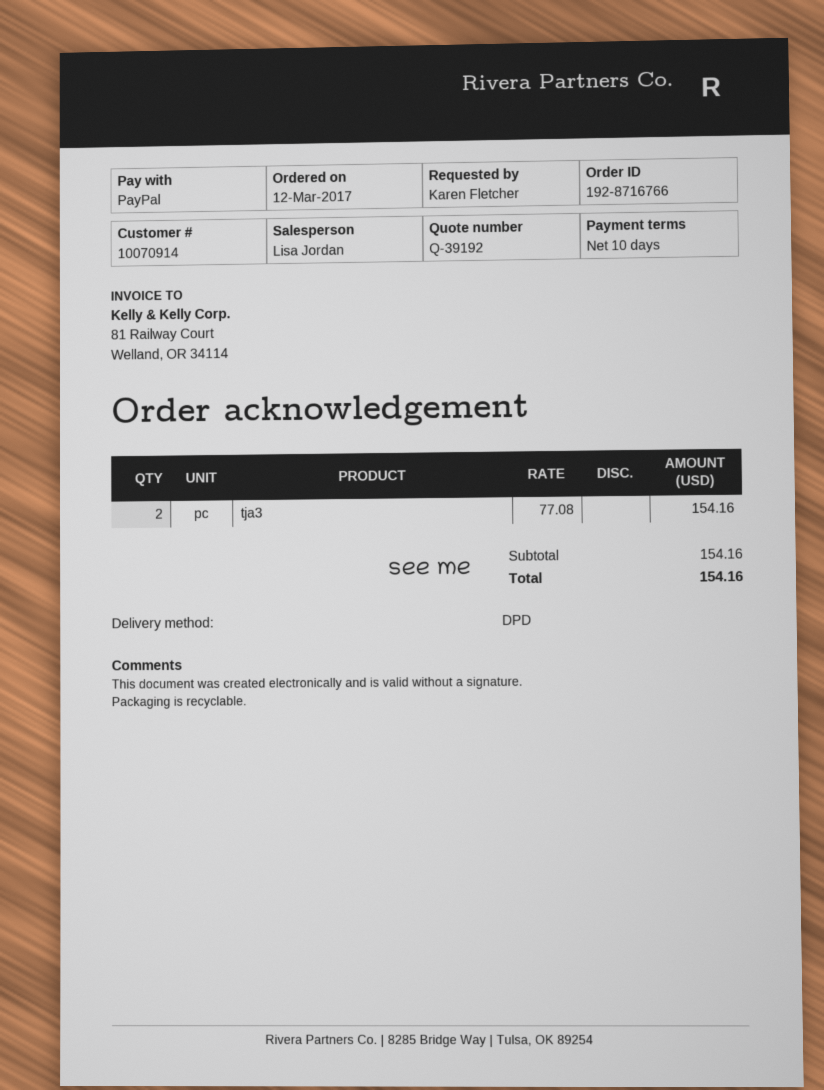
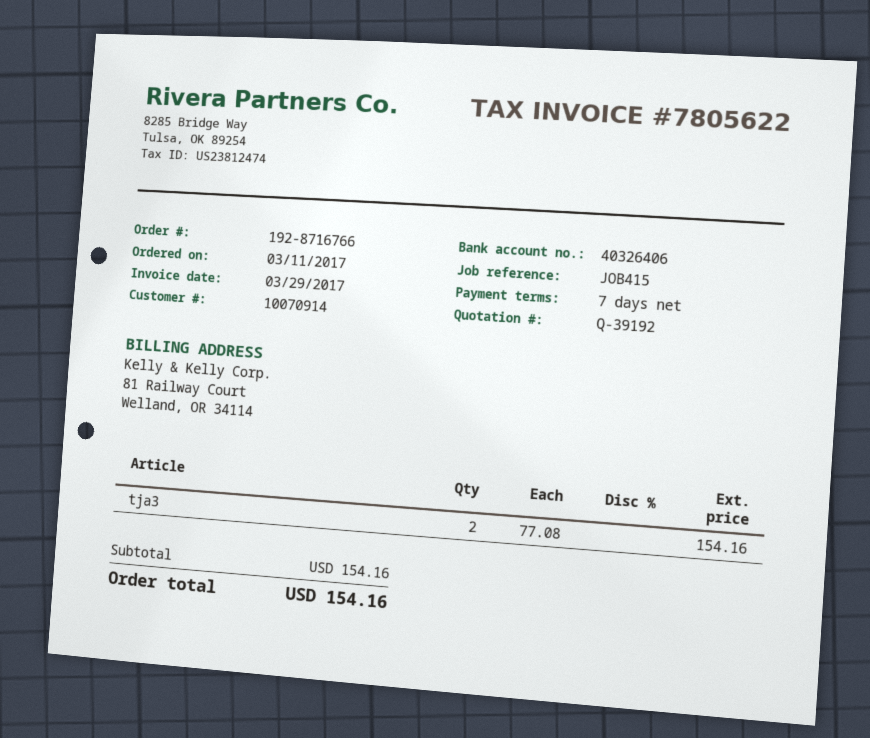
order date: 2017-03-12 -> 2017-03-11
payment terms: 10 days -> 7 days

